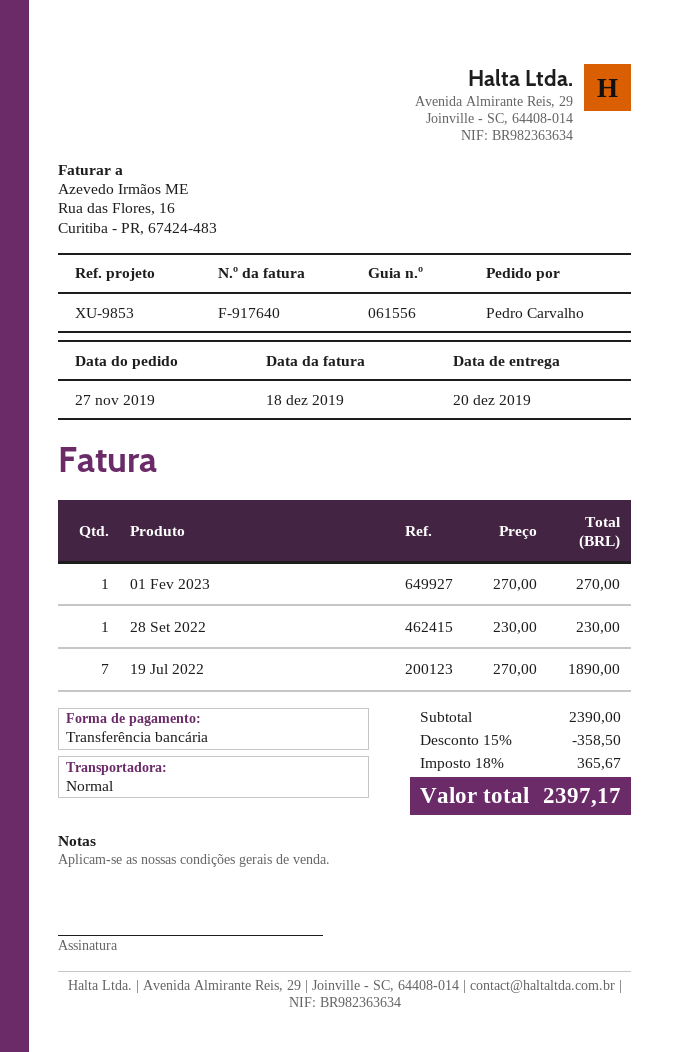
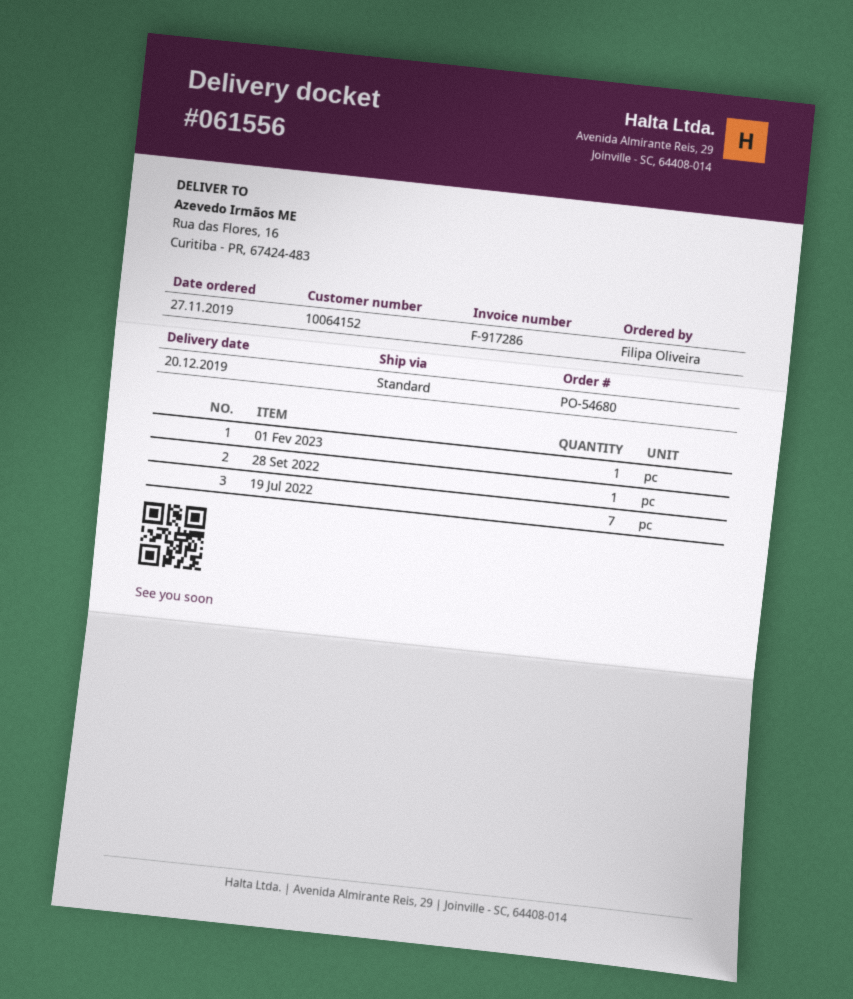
invoice number: F-917640 -> F-917286
ordered by: Pedro Carvalho -> Filipa Oliveira

